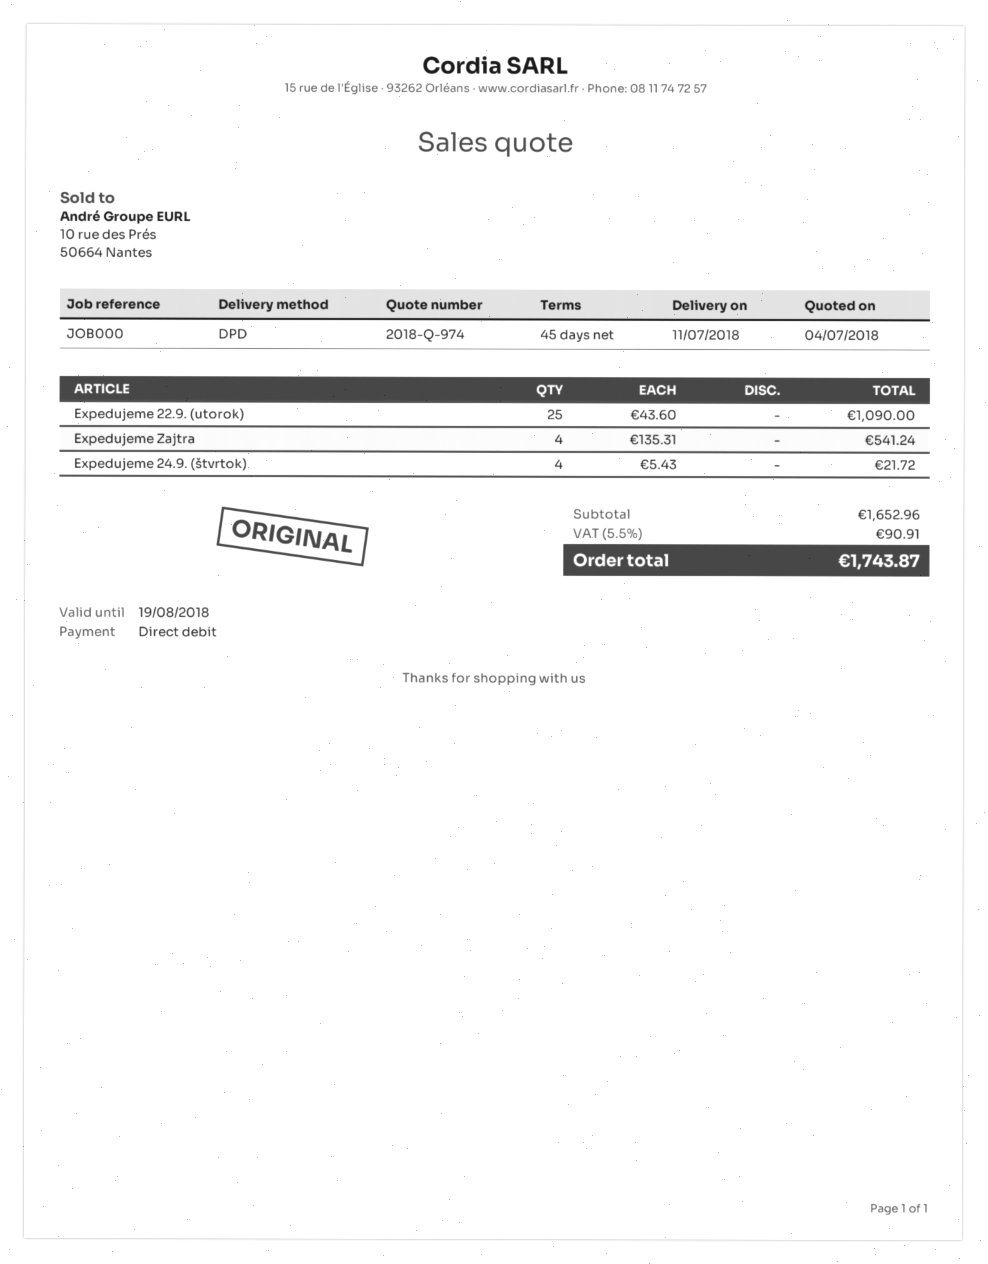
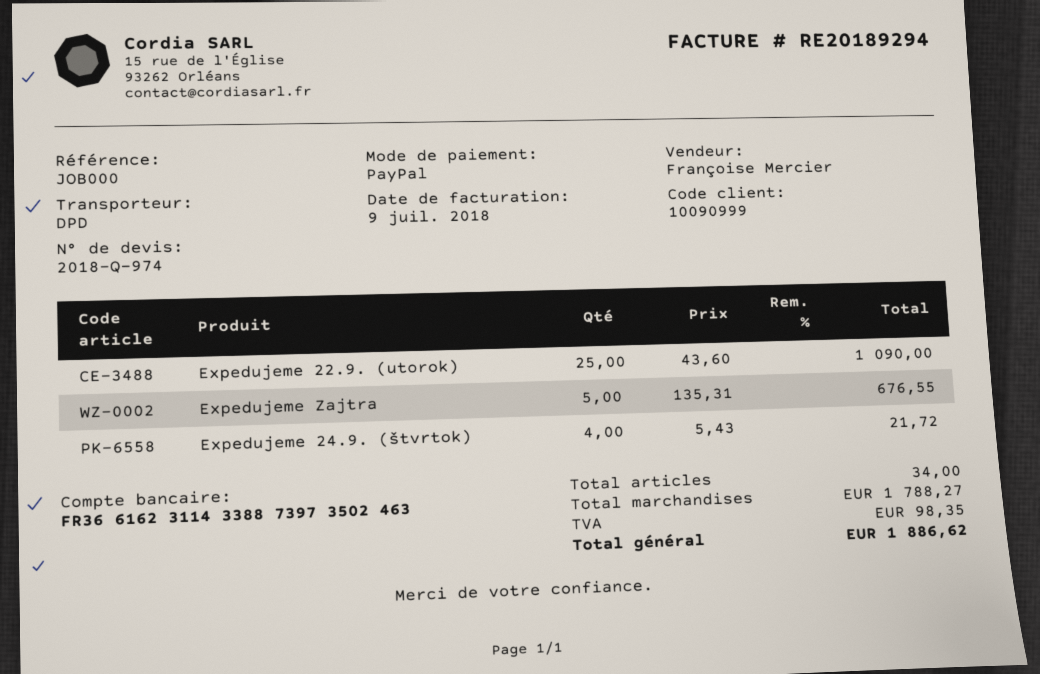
payment method: direct debit -> PayPal
Expedujeme Zajtra: 4 x 135.31 = 541.24 -> 5 x 135.31 = 676.55
subtotal: 1652.96 -> 1788.27
tax: 90.91 -> 98.35
total: 1743.87 -> 1886.62

